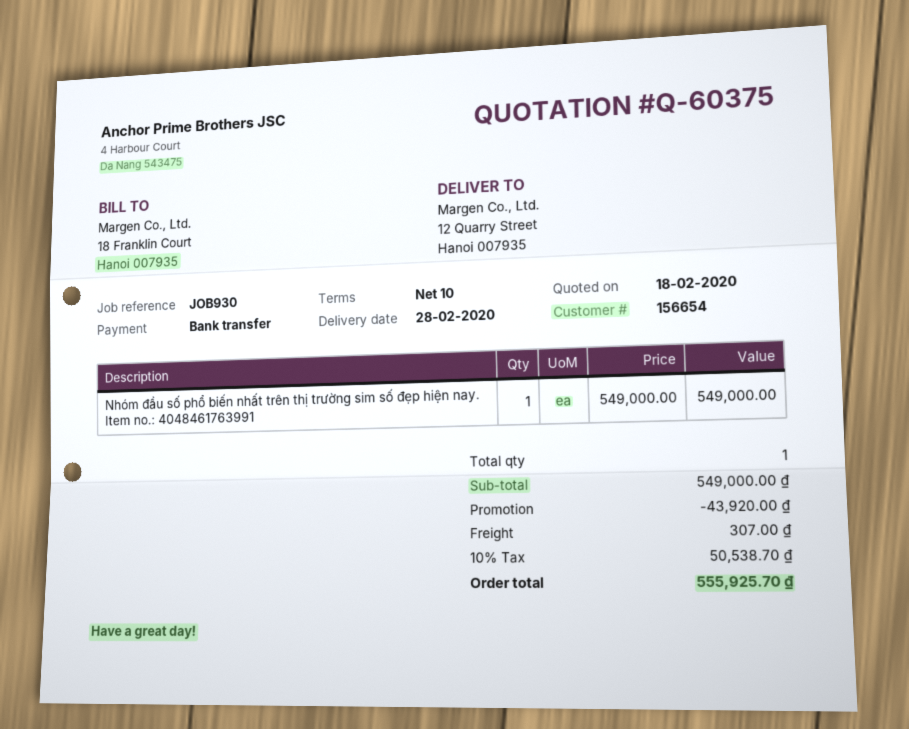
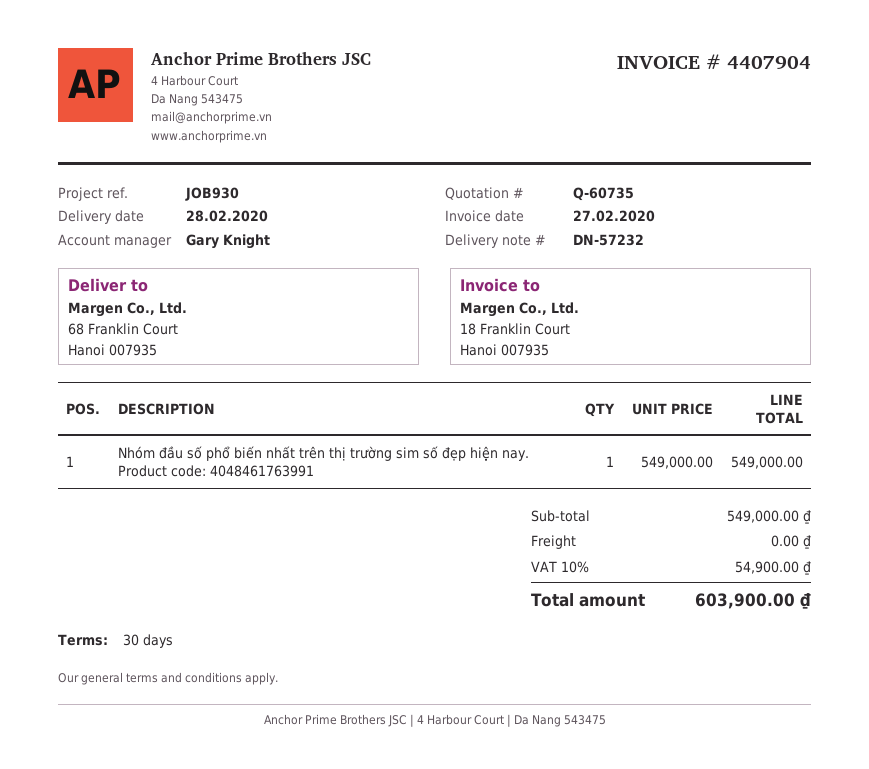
quote number: Q-60375 -> Q-60735
payment terms: 10 days -> 30 days
ship to: 12 Quarry Street, Hanoi 007935 -> 68 Franklin Court, Hanoi 007935
discount: 43920.00 -> none
shipping: 307.00 -> 0.00
tax: 10% = 50538.70 -> 10% = 54900.00
total: 555925.70 -> 603900.00

